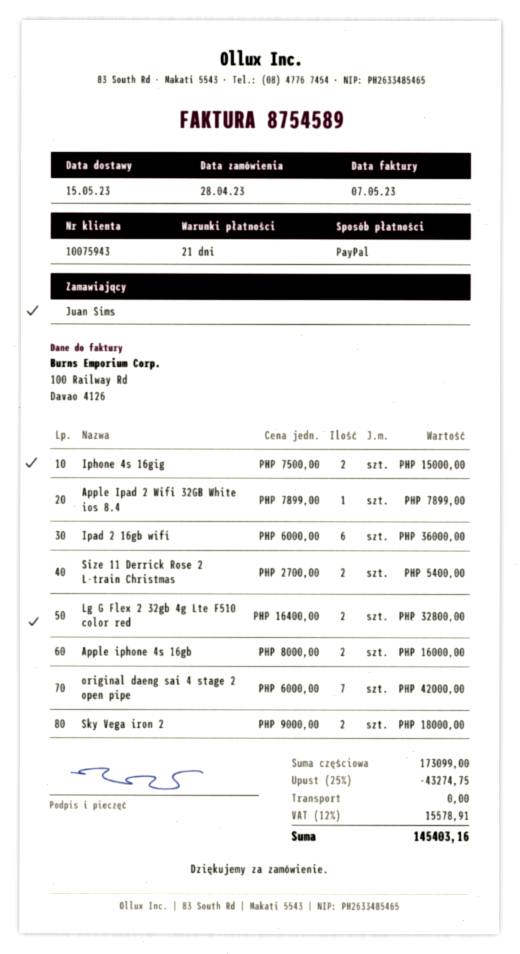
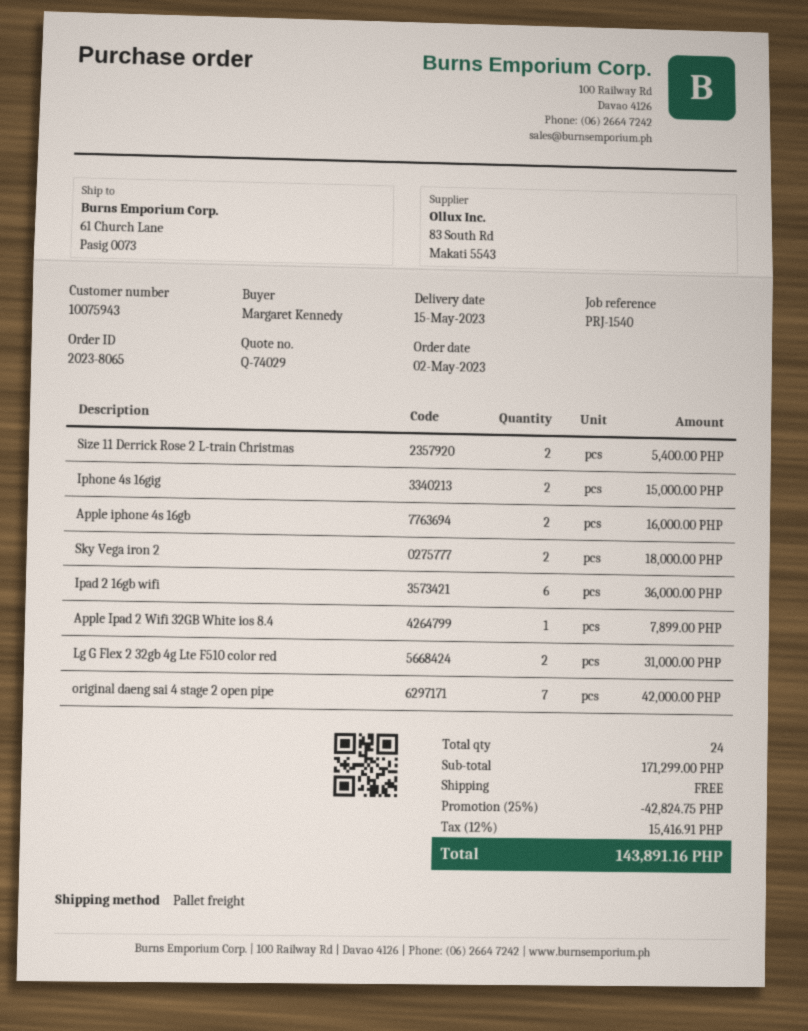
order date: 2023-04-28 -> 2023-05-02
ordered by: Juan Sims -> Margaret Kennedy
Lg G Flex 2 32gb 4g Lte F510 color red: 2 for 32800.00 -> 2 for 31000.00
subtotal: 173099.00 -> 171299.00
discount: 25% = 43274.75 -> 25% = 42824.75
tax: 12% = 15578.91 -> 12% = 15416.91
total: 145403.16 -> 143891.16

